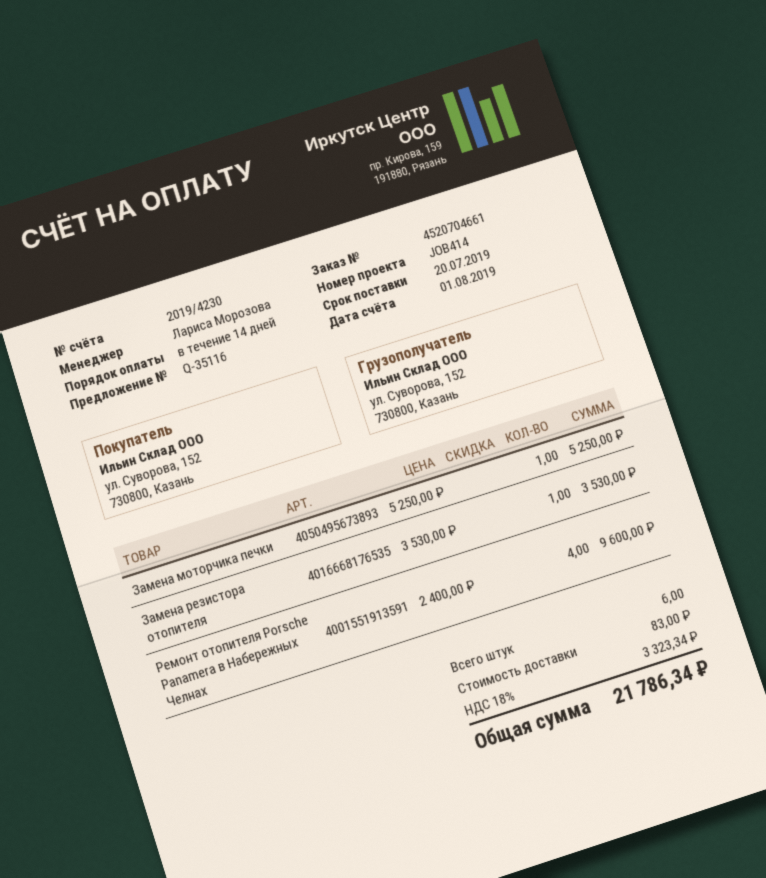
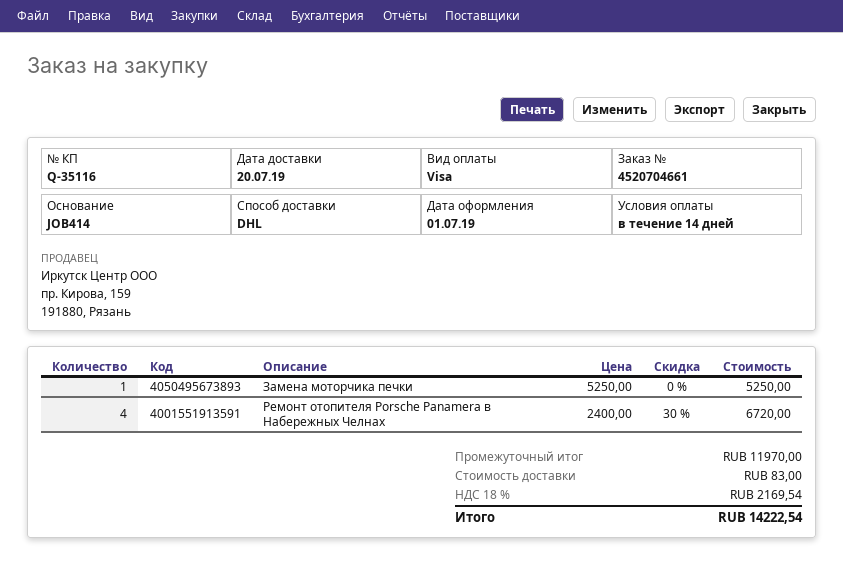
Замена резистора отопителя: 1 x 3530.00 = 3530.00 -> none
Ремонт отопителя Porsche Panamera в Набережных Челнах: 4 x 2400.00 = 9600.00 -> 4 x 2400.00 - 30% = 6720.00
tax: 18% = 3323.34 -> 18% = 2169.54
total: 21786.34 -> 14222.54

